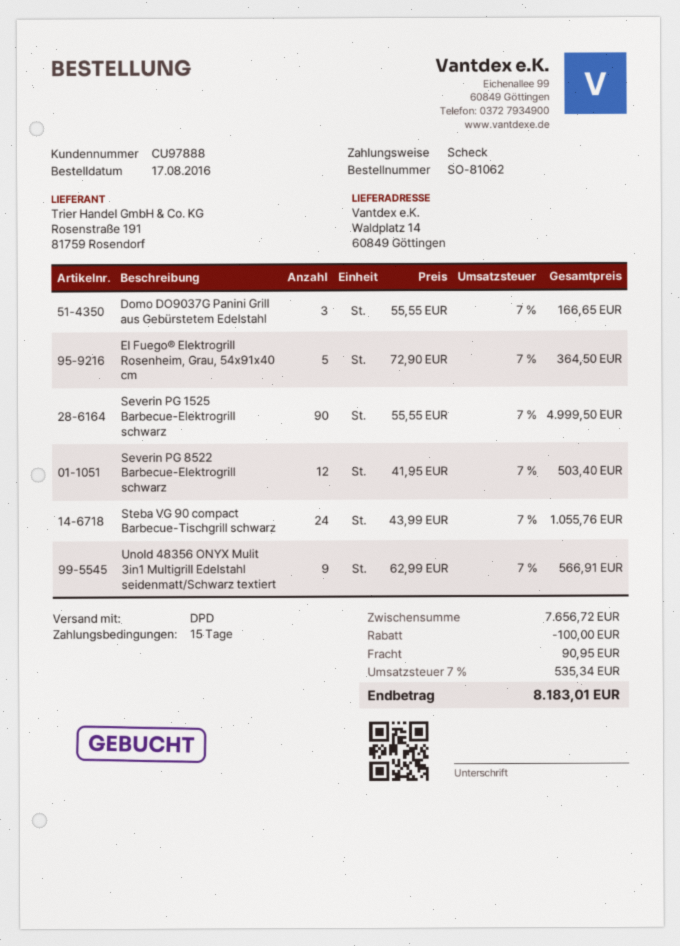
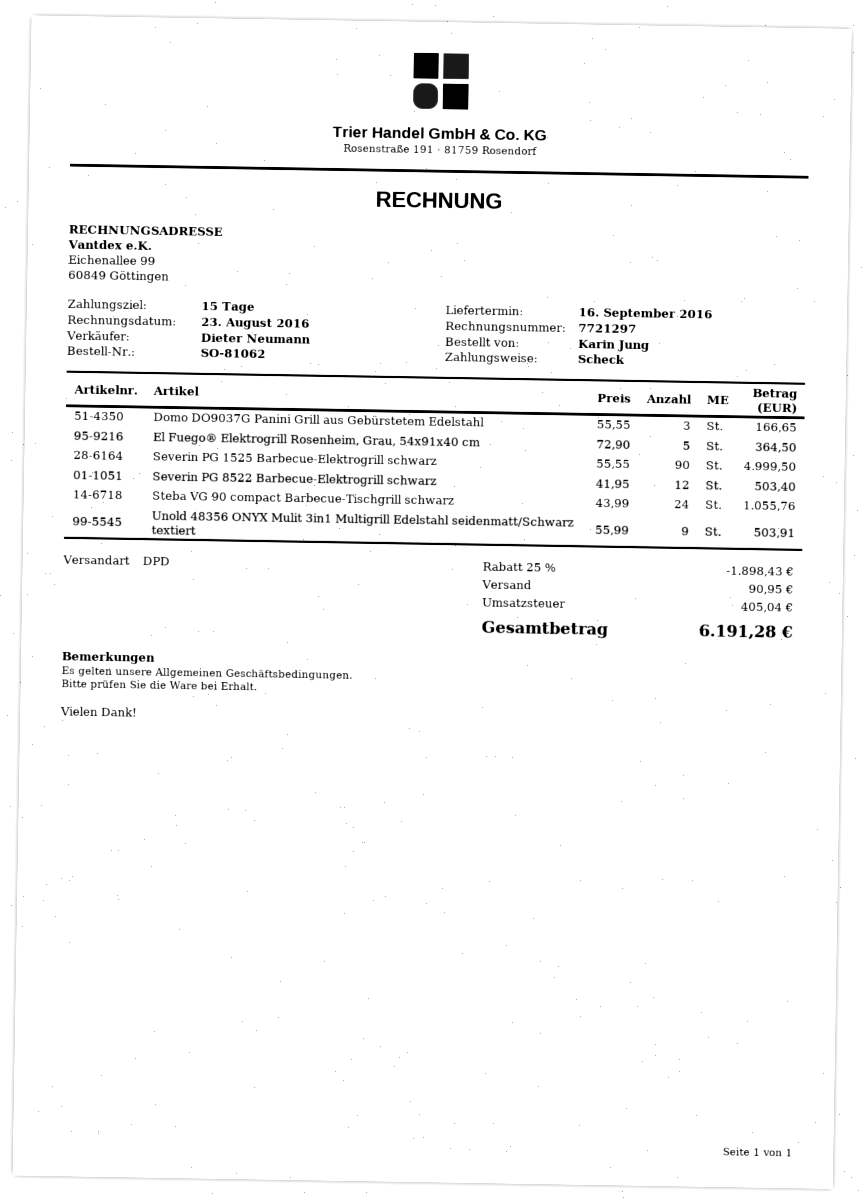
Unold 48356 ONYX Mulit 3in1 Multigrill Edelstahl seidenmatt/Schwarz textiert: 9 x 62.99 = 566.91 -> 9 x 55.99 = 503.91
discount: 100.00 -> 1898.43
tax: 535.34 -> 405.04
total: 8183.01 -> 6191.28

